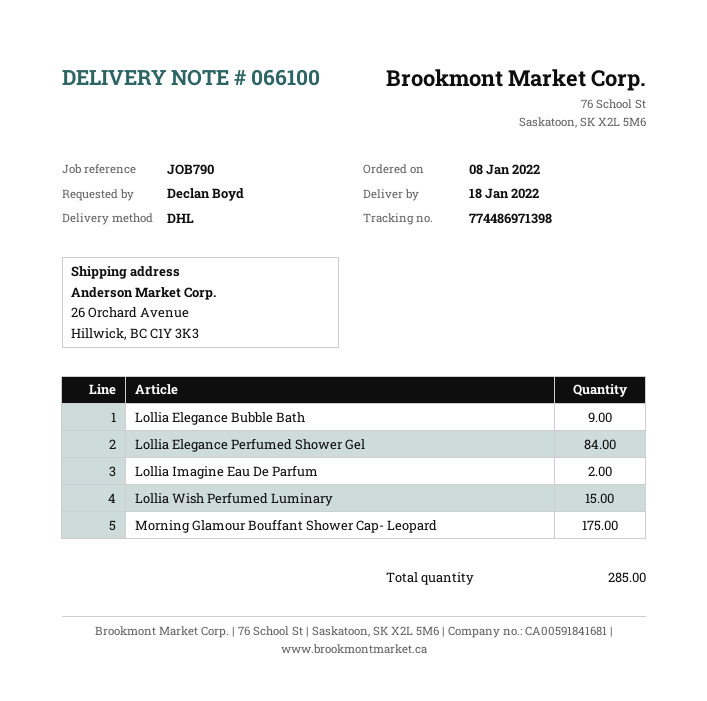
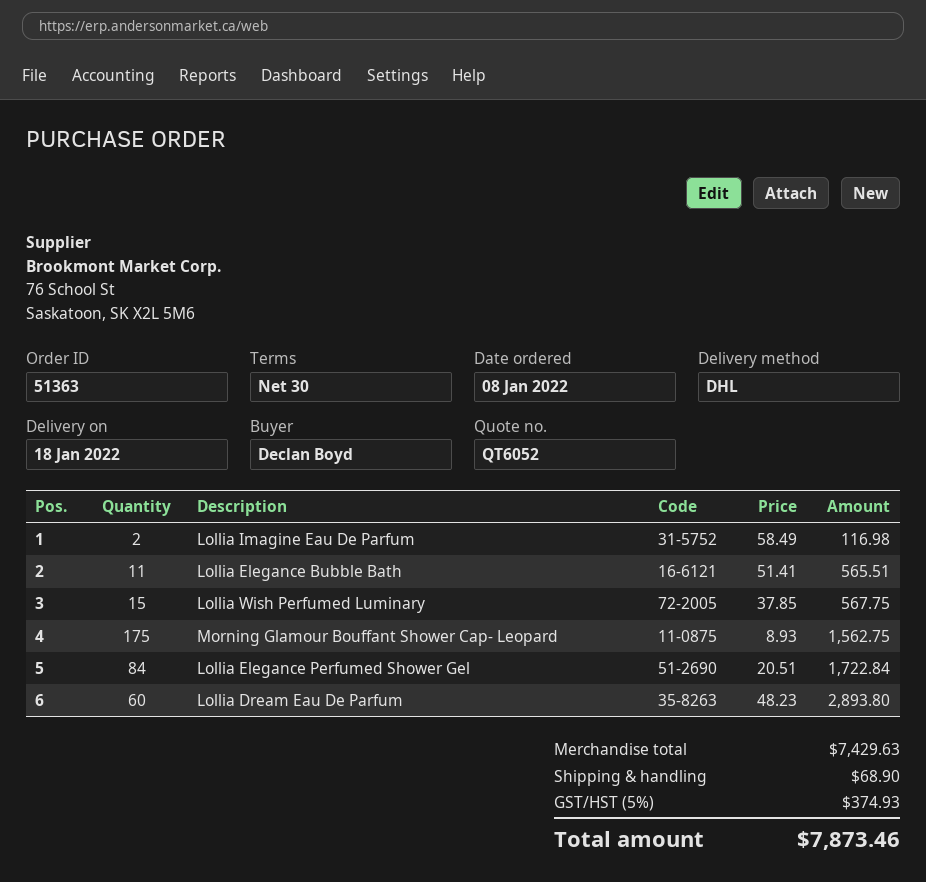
Lollia Elegance Bubble Bath: 9 -> 11
Lollia Dream Eau De Parfum: none -> 60

